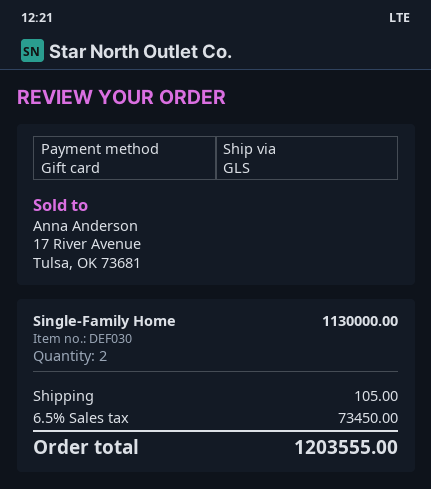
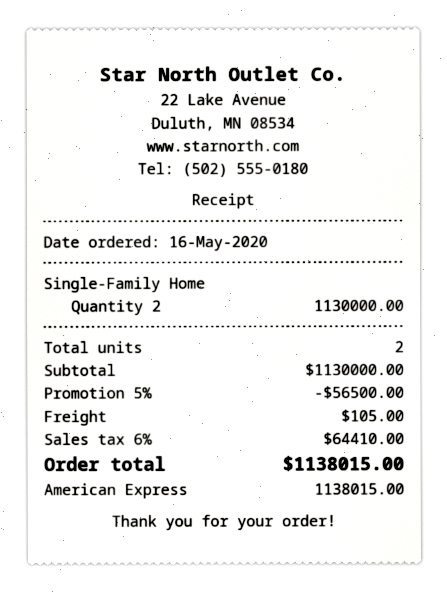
payment method: gift card -> American Express
discount: none -> 5% = 56500.00
tax: 6.5% = 73450.00 -> 6% = 64410.00
total: 1203555.00 -> 1138015.00

